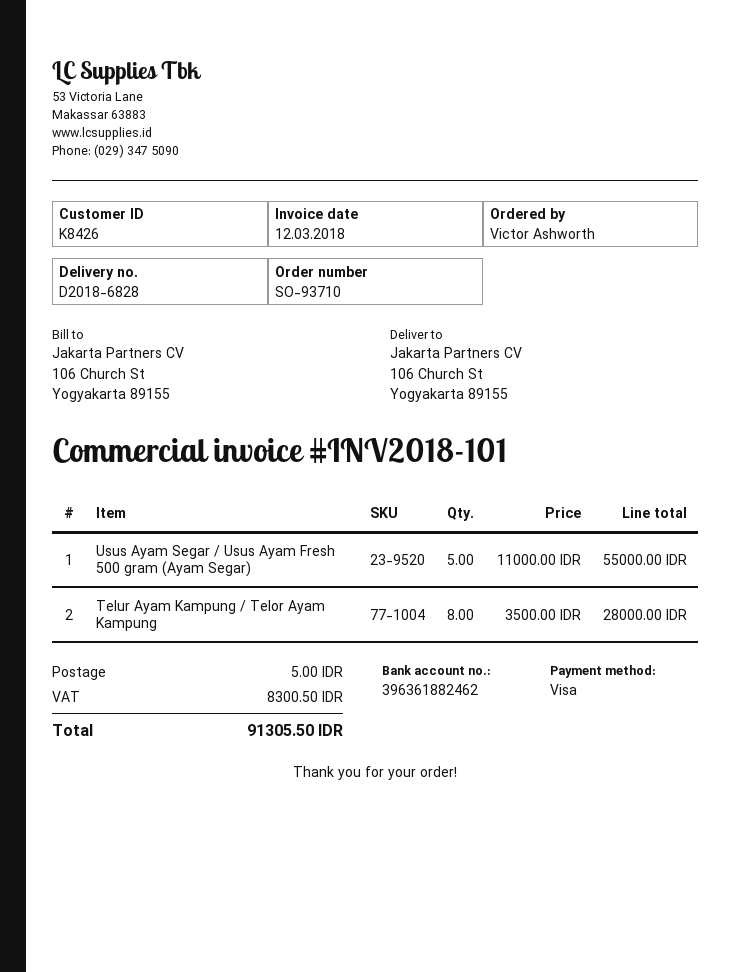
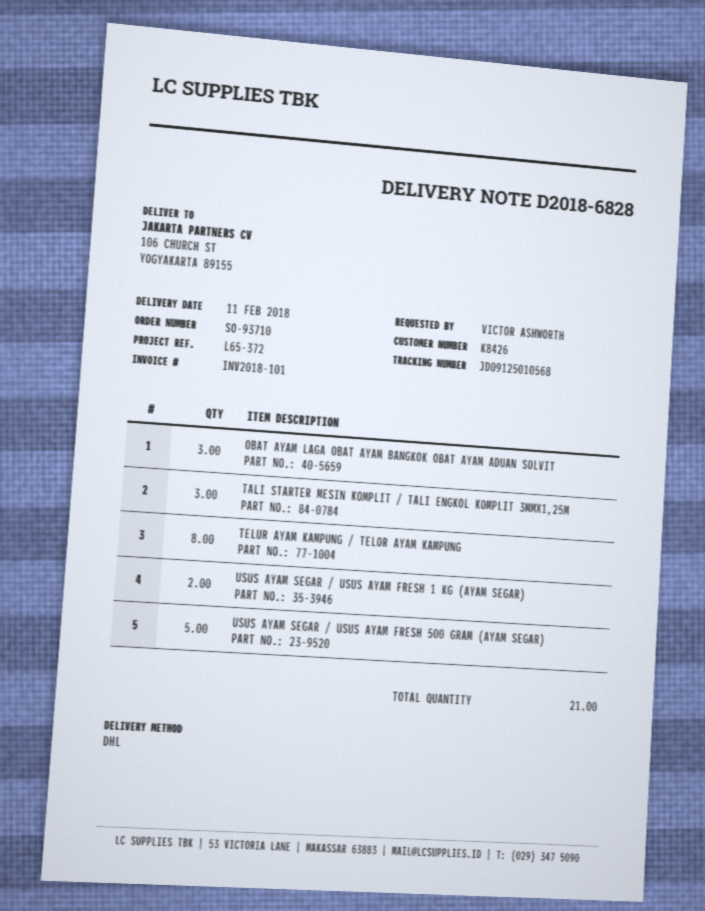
OBAT AYAM LAGA OBAT AYAM BANGKOK OBAT AYAM ADUAN SOLVIT: none -> 3
TALI STARTER MESIN KOMPLIT / TALI ENGKOL KOMPLIT 3MMX1,25M: none -> 3
USUS AYAM SEGAR / USUS AYAM FRESH 1 KG (AYAM SEGAR): none -> 2

